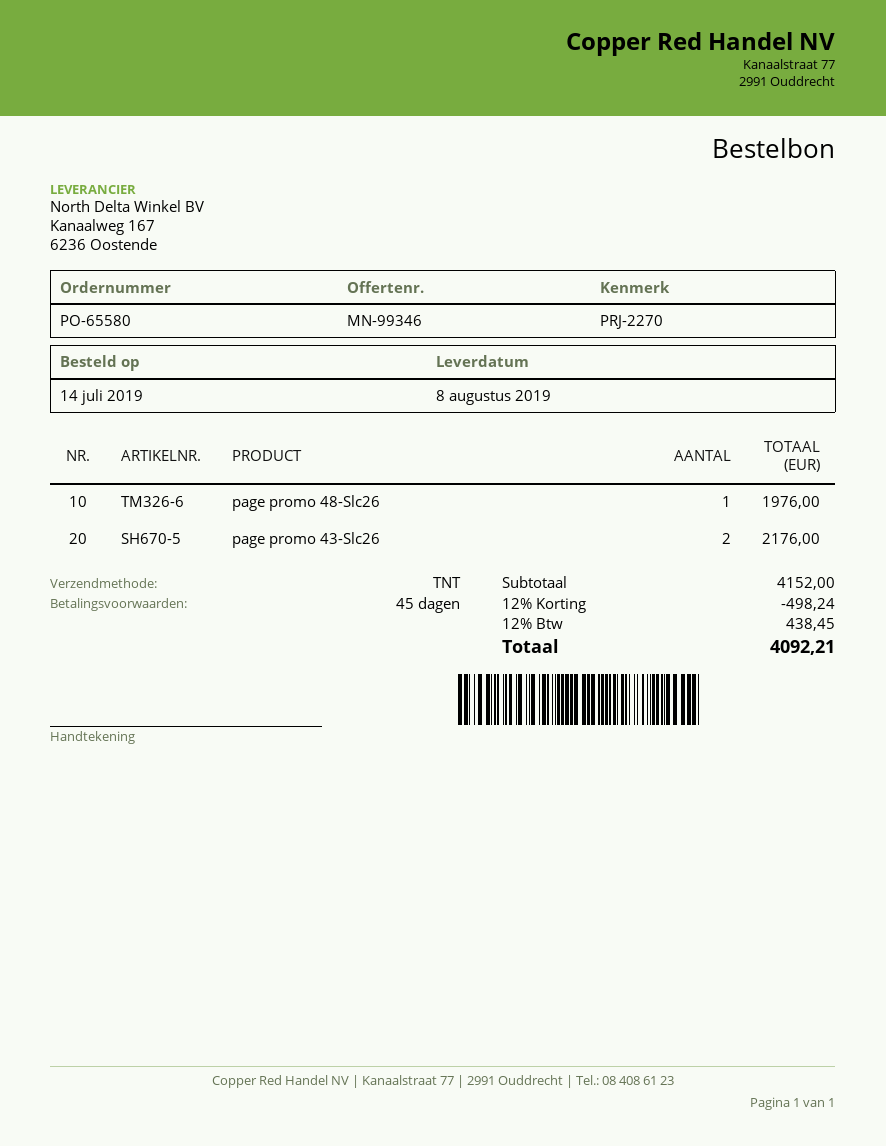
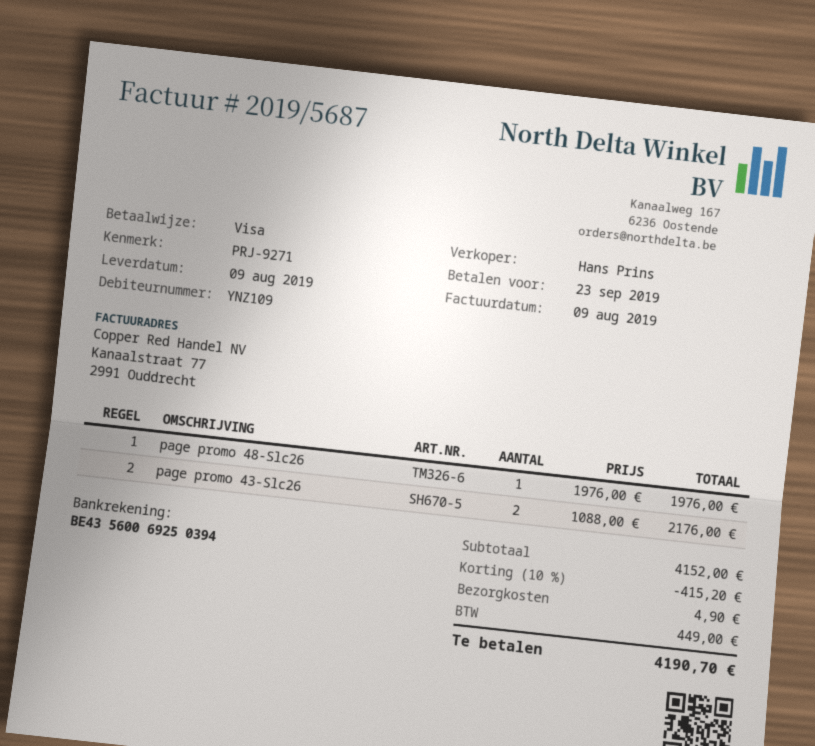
delivery date: 2019-08-08 -> 2019-08-09
reference: PRJ-2270 -> PRJ-9271
discount: 12% = 498.24 -> 10% = 415.20
shipping: none -> 4.90
tax: 438.45 -> 449.00
total: 4092.21 -> 4190.70

